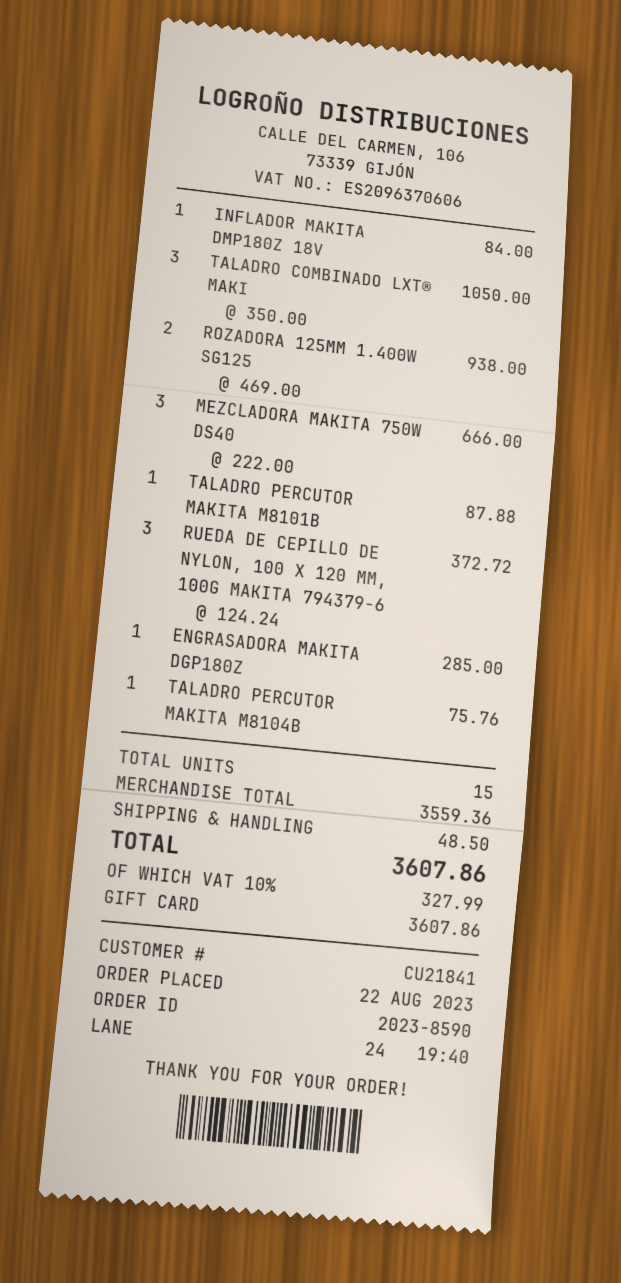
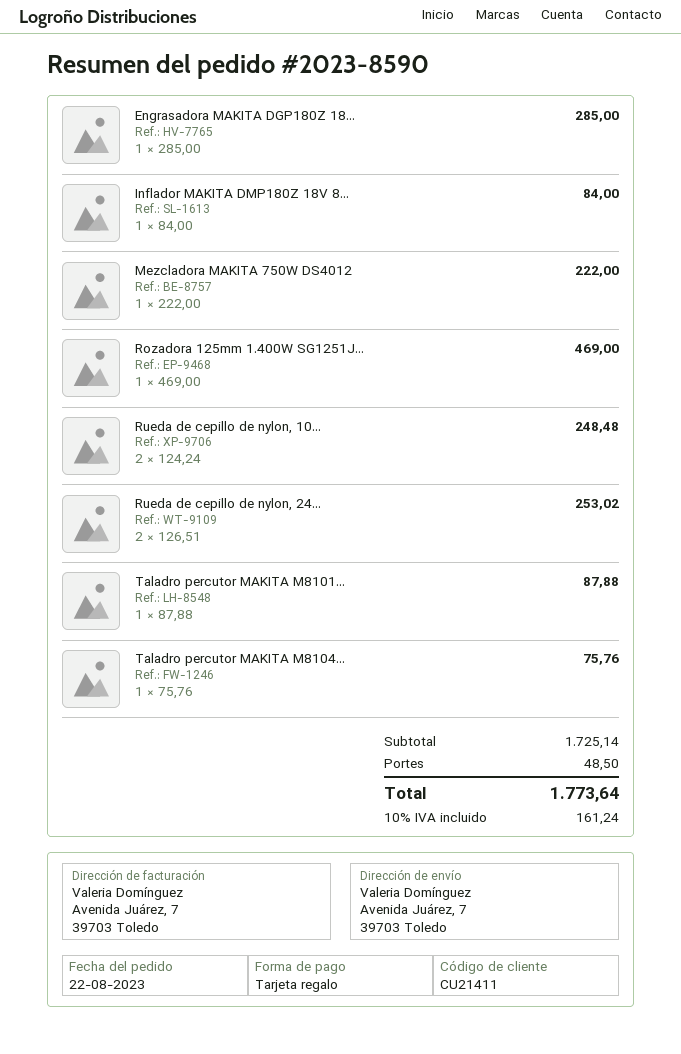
customer number: CU21841 -> CU21411
TALADRO COMBINADO LXT® MAKI: 3 x 350.00 = 1050.00 -> none
ROZADORA 125MM 1.400W SG125: 2 x 469.00 = 938.00 -> 1 x 469.00 = 469.00
MEZCLADORA MAKITA 750W DS40: 3 x 222.00 = 666.00 -> 1 x 222.00 = 222.00
RUEDA DE CEPILLO DE NYLON, 100 X 120 MM, 100G MAKITA 794379-6: 3 x 124.24 = 372.72 -> 2 x 124.24 = 248.48
Rueda de cepillo de nylon, 24...: none -> 2 x 126.51 = 253.02
subtotal: 3559.36 -> 1725.14
tax: 10% = 327.99 -> 10% = 161.24
total: 3607.86 -> 1773.64

